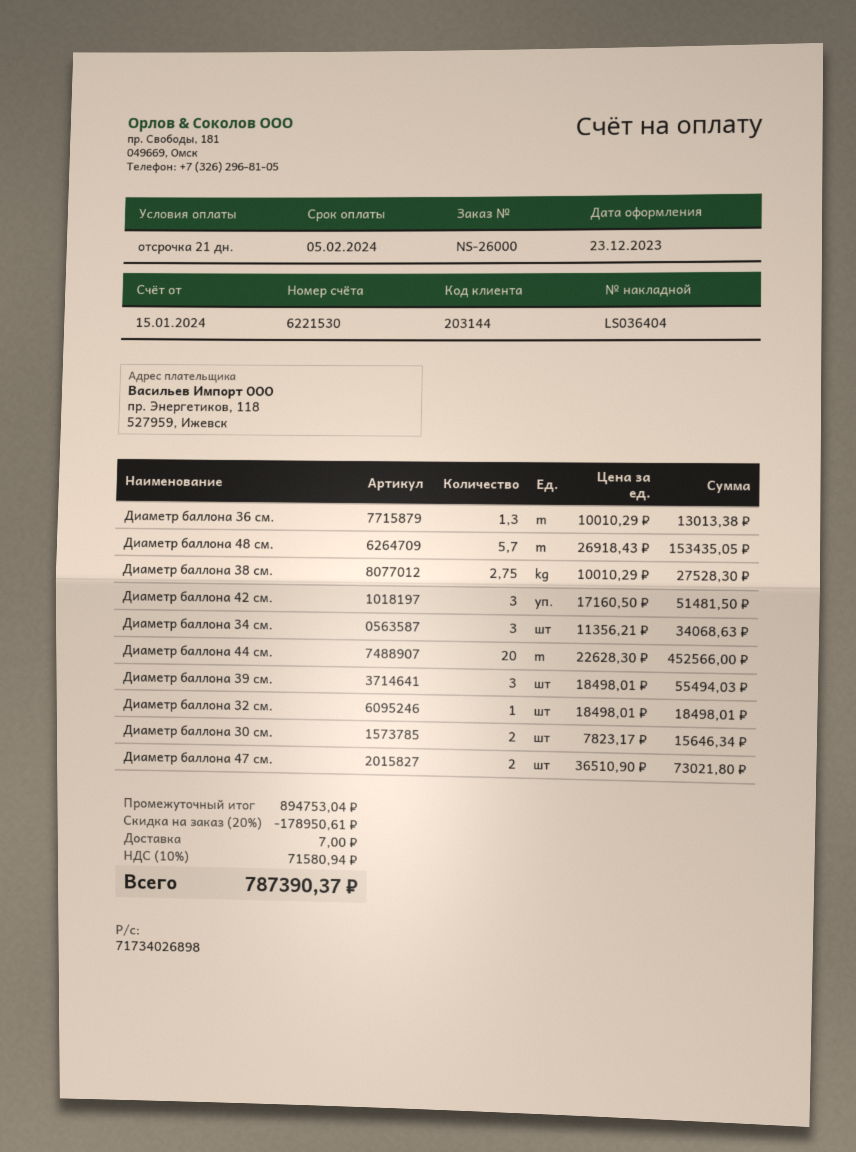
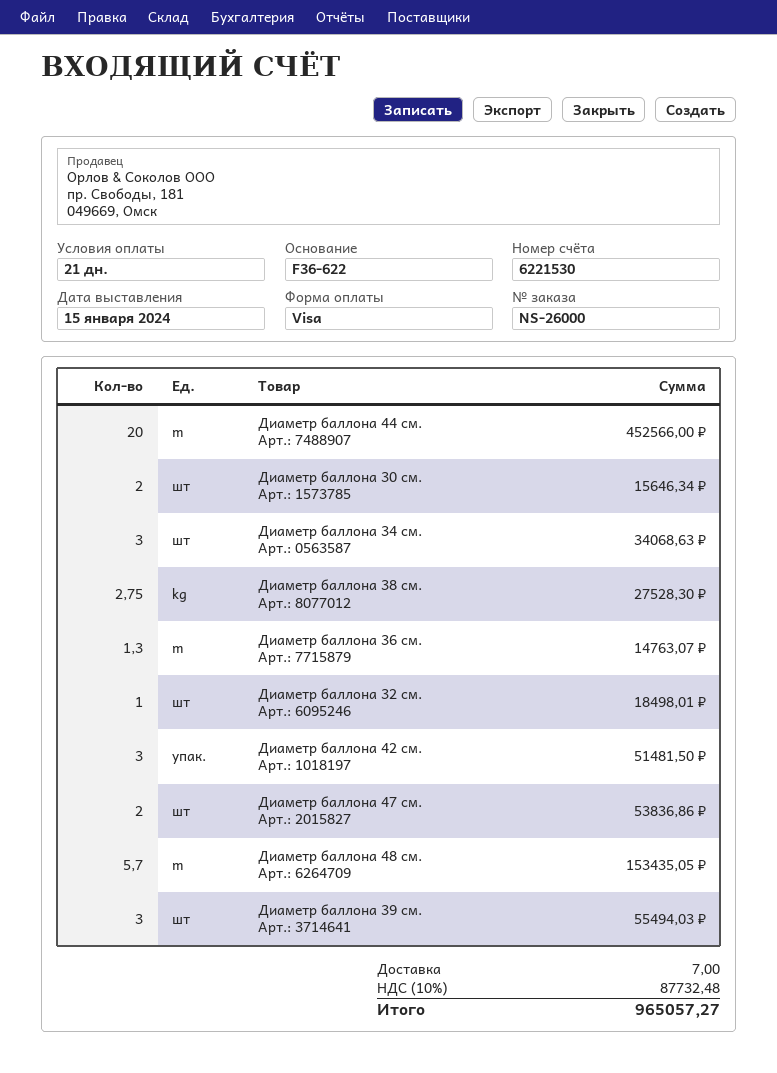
Диаметр баллона 36 см.: 1.3 for 13013.38 -> 1.3 for 14763.07
Диаметр баллона 47 см.: 2 for 73021.80 -> 2 for 53836.86
discount: 20% = 178950.61 -> none
tax: 10% = 71580.94 -> 10% = 87732.48
total: 787390.37 -> 965057.27

